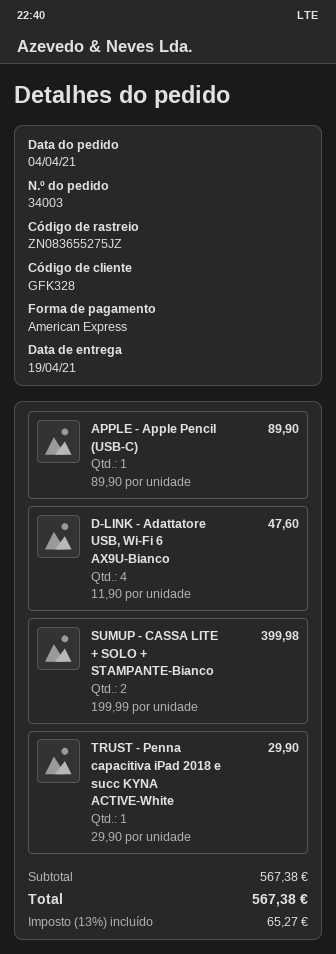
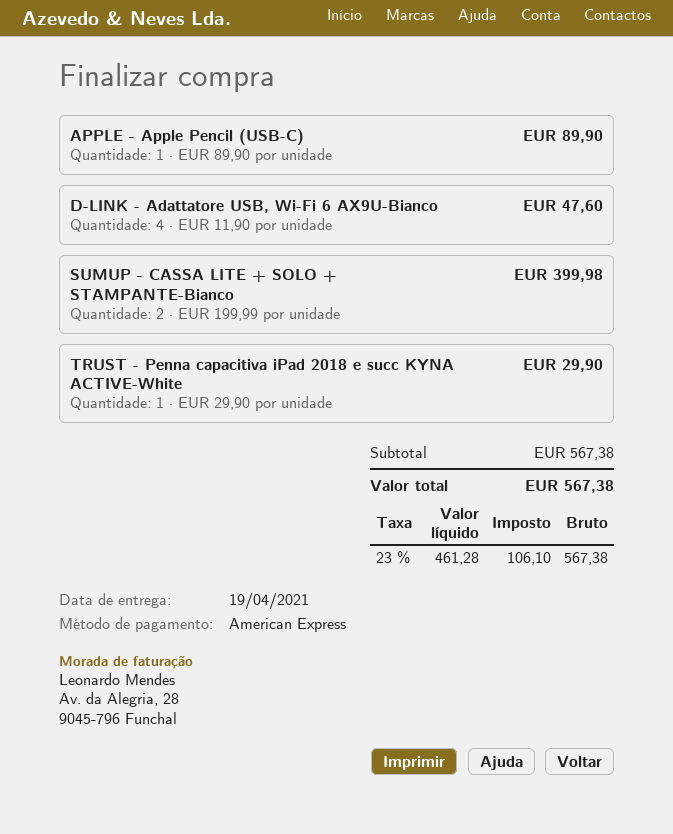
tax: 13% = 65.27 -> 23% = 106.10

